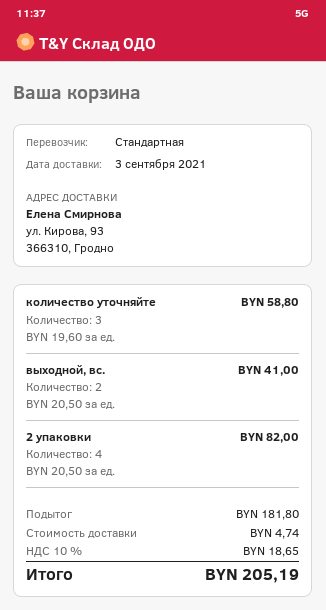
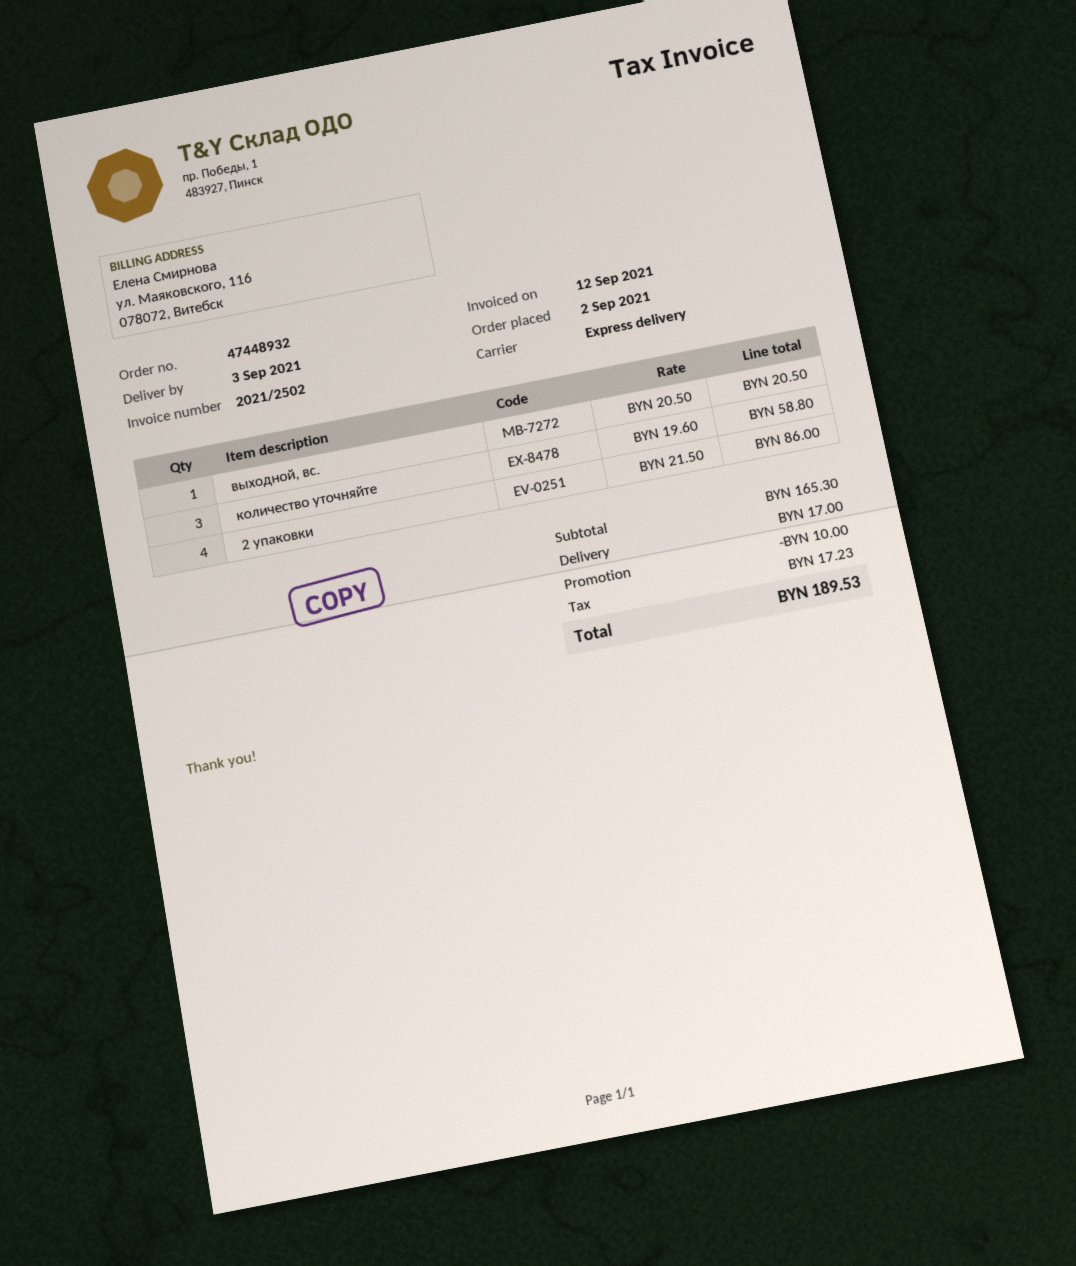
shipping method: standard -> express
выходной, вс.: 2 x 20.50 = 41.00 -> 1 x 20.50 = 20.50
2 упаковки: 4 x 20.50 = 82.00 -> 4 x 21.50 = 86.00
subtotal: 181.80 -> 165.30
discount: none -> 10.00
shipping: 4.74 -> 17.00
tax: 18.65 -> 17.23
total: 205.19 -> 189.53

